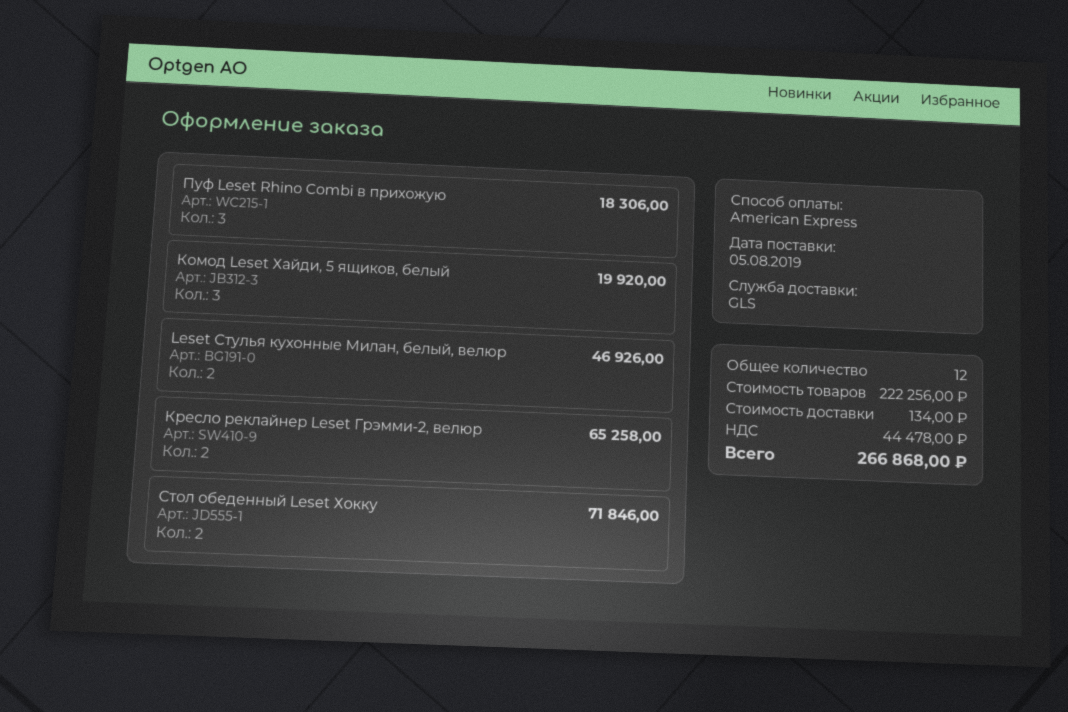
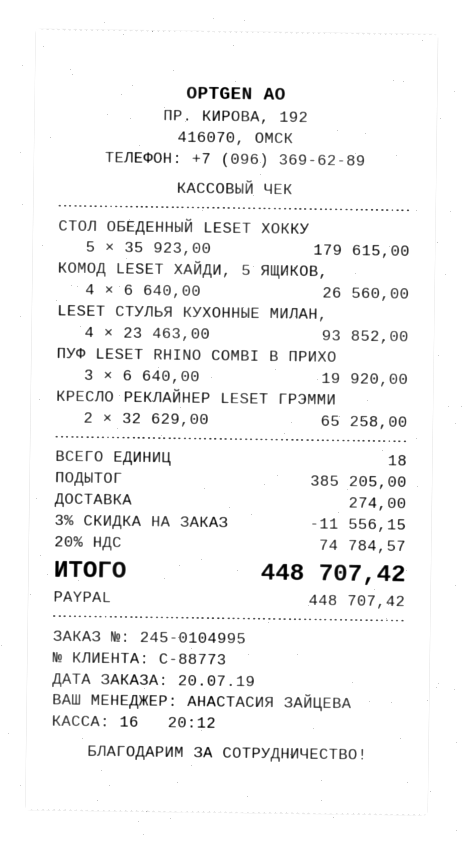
payment method: American Express -> PayPal
Пуф Leset Rhino Combi в прихожую: 3 for 18306.00 -> 3 for 19920.00
Комод Leset Хайди, 5 ящиков, белый: 3 for 19920.00 -> 4 for 26560.00
Leset Стулья кухонные Милан, белый, велюр: 2 for 46926.00 -> 4 for 93852.00
Стол обеденный Leset Хокку: 2 for 71846.00 -> 5 for 179615.00
total quantity: 12 -> 18
subtotal: 222256.00 -> 385205.00
discount: none -> 3% = 11556.15
shipping: 134.00 -> 274.00
tax: 44478.00 -> 74784.57
total: 266868.00 -> 448707.42

